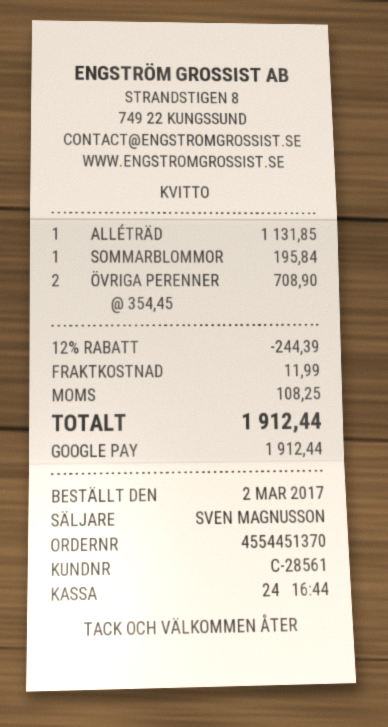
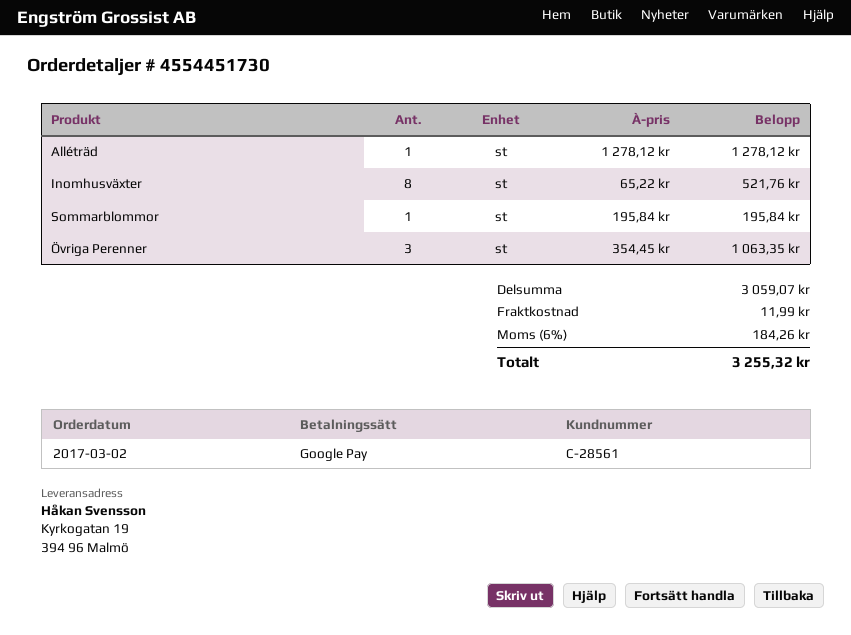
order number: 4554451370 -> 4554451730
ALLÉTRÄD: 1 x 1131.85 = 1131.85 -> 1 x 1278.12 = 1278.12
ÖVRIGA PERENNER: 2 x 354.45 = 708.90 -> 3 x 354.45 = 1063.35
Inomhusväxter: none -> 8 x 65.22 = 521.76
discount: 12% = 244.39 -> none
tax: 108.25 -> 184.26
total: 1912.44 -> 3255.32

